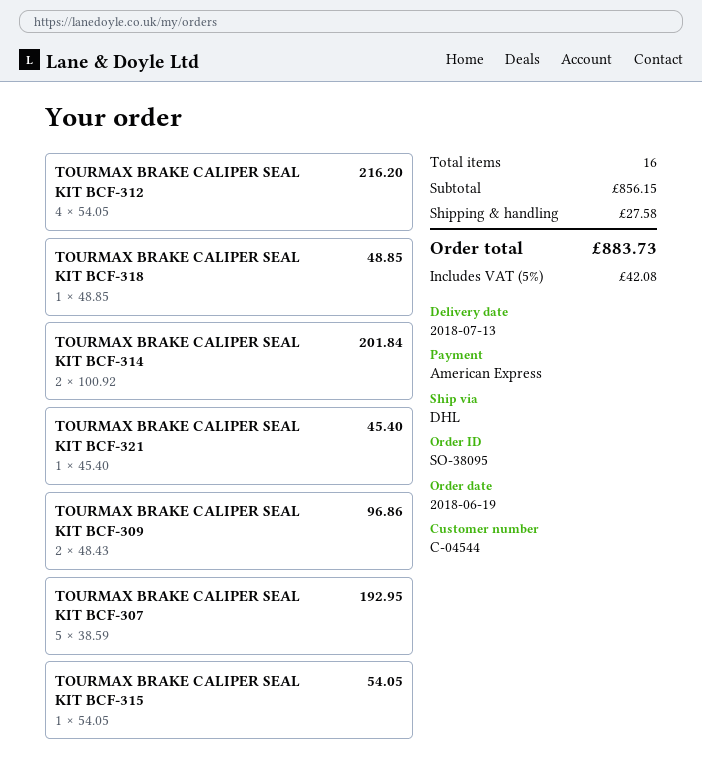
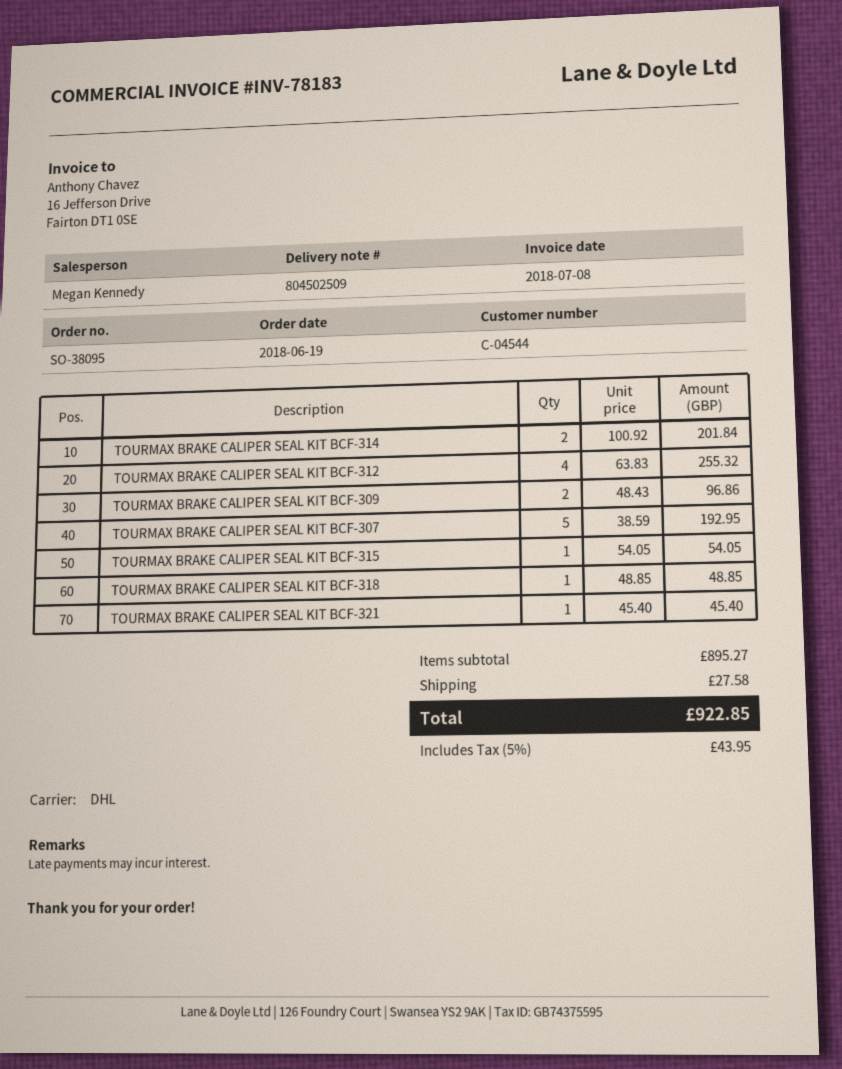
TOURMAX BRAKE CALIPER SEAL KIT BCF-312: 4 x 54.05 = 216.20 -> 4 x 63.83 = 255.32
subtotal: 856.15 -> 895.27
tax: 5% = 42.08 -> 5% = 43.95
total: 883.73 -> 922.85

